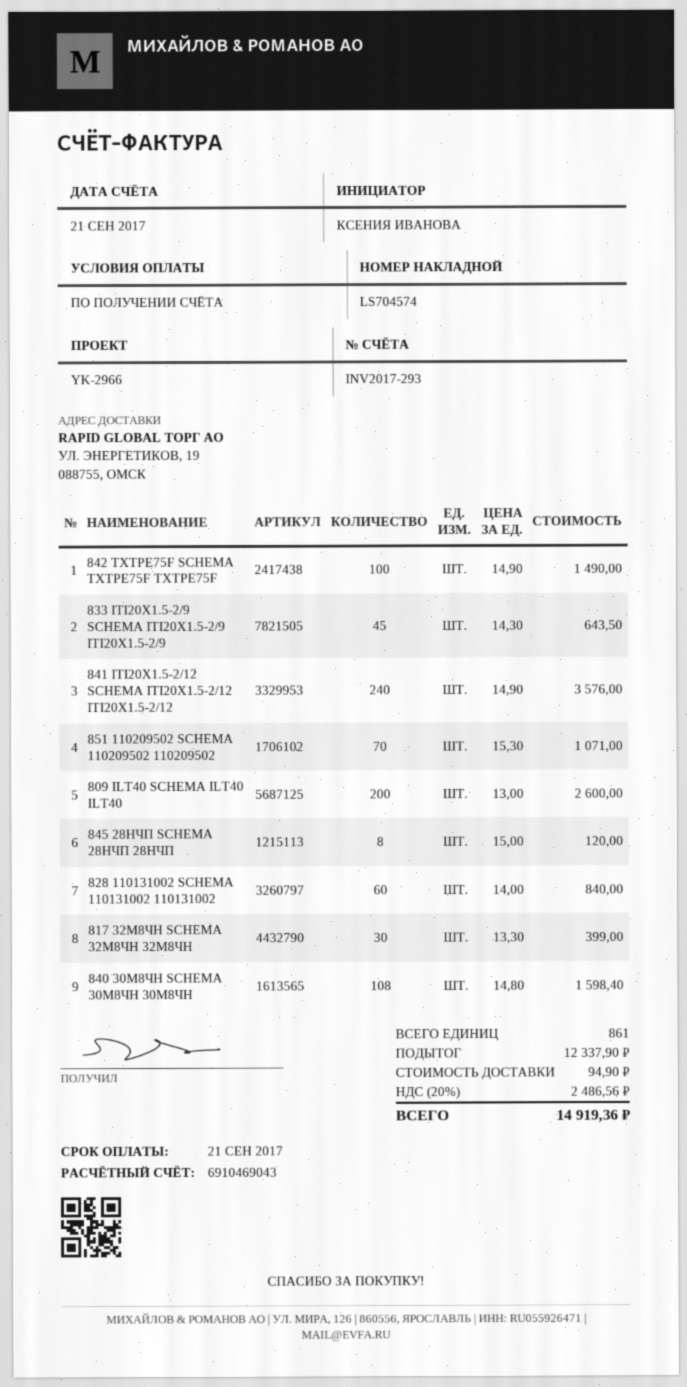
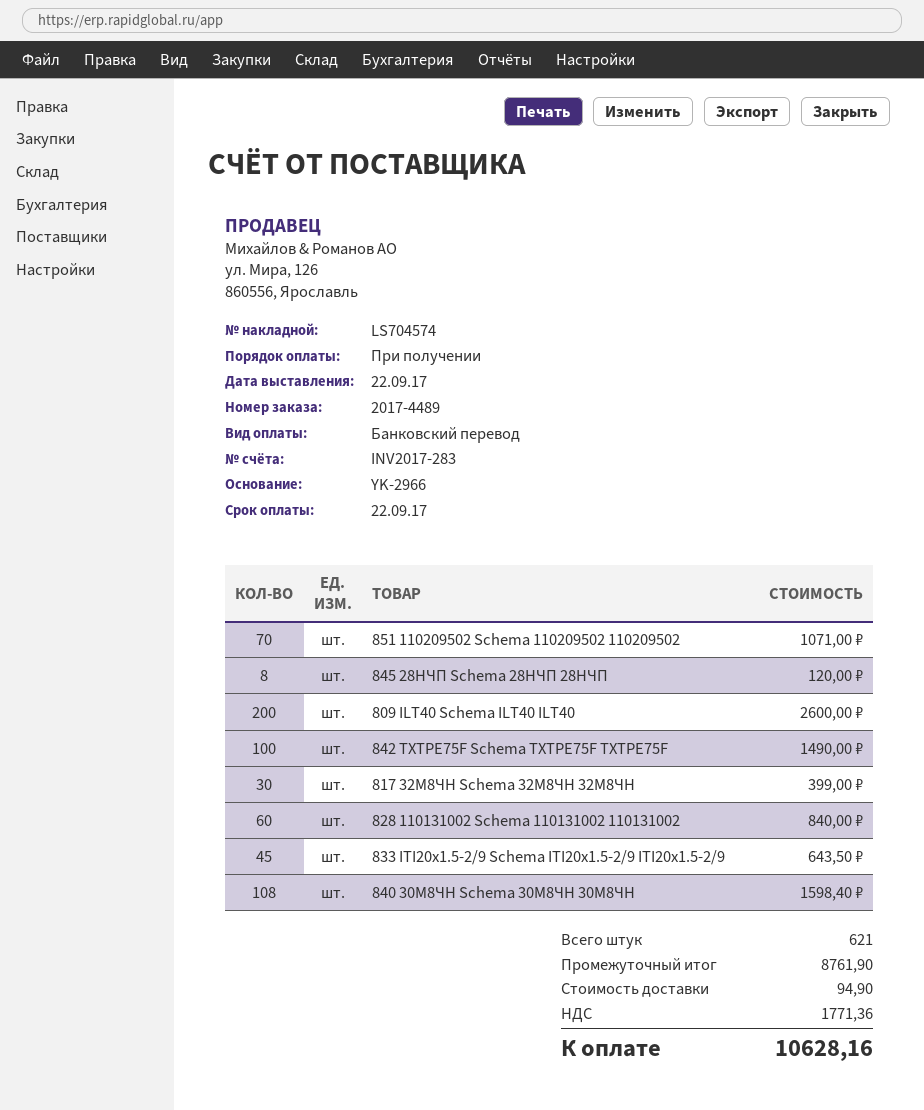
invoice number: INV2017-293 -> INV2017-283
invoice date: 2017-09-21 -> 2017-09-22
due date: 2017-09-21 -> 2017-09-22
841 ITI20X1.5-2/12 SCHEMA ITI20X1.5-2/12 ITI20X1.5-2/12: 240 for 3576.00 -> none
total quantity: 861 -> 621
subtotal: 12337.90 -> 8761.90
tax: 2486.56 -> 1771.36
total: 14919.36 -> 10628.16

